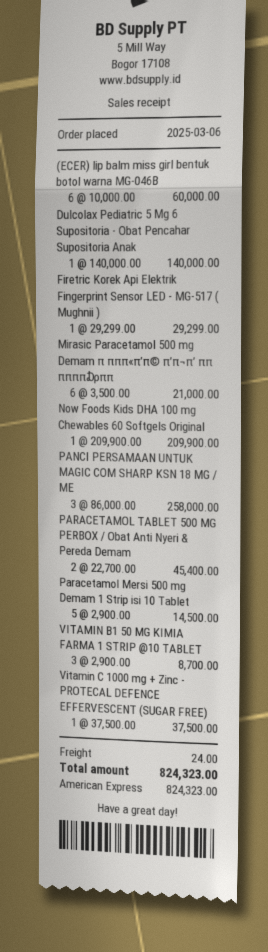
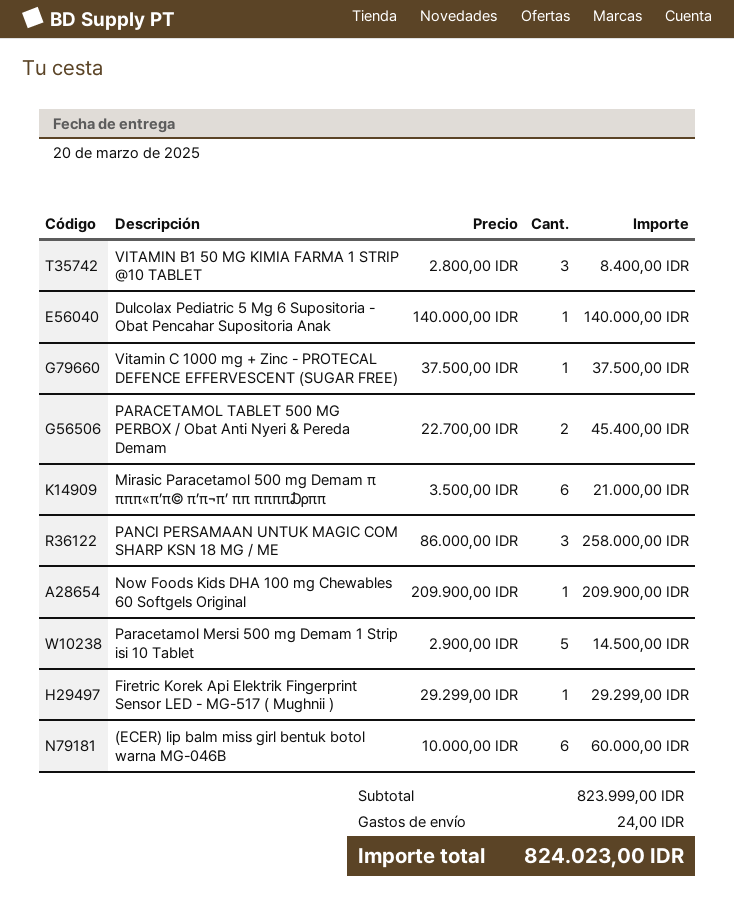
VITAMIN B1 50 MG KIMIA FARMA 1 STRIP @10 TABLET: 3 x 2900.00 = 8700.00 -> 3 x 2800.00 = 8400.00
total: 824323.00 -> 824023.00

